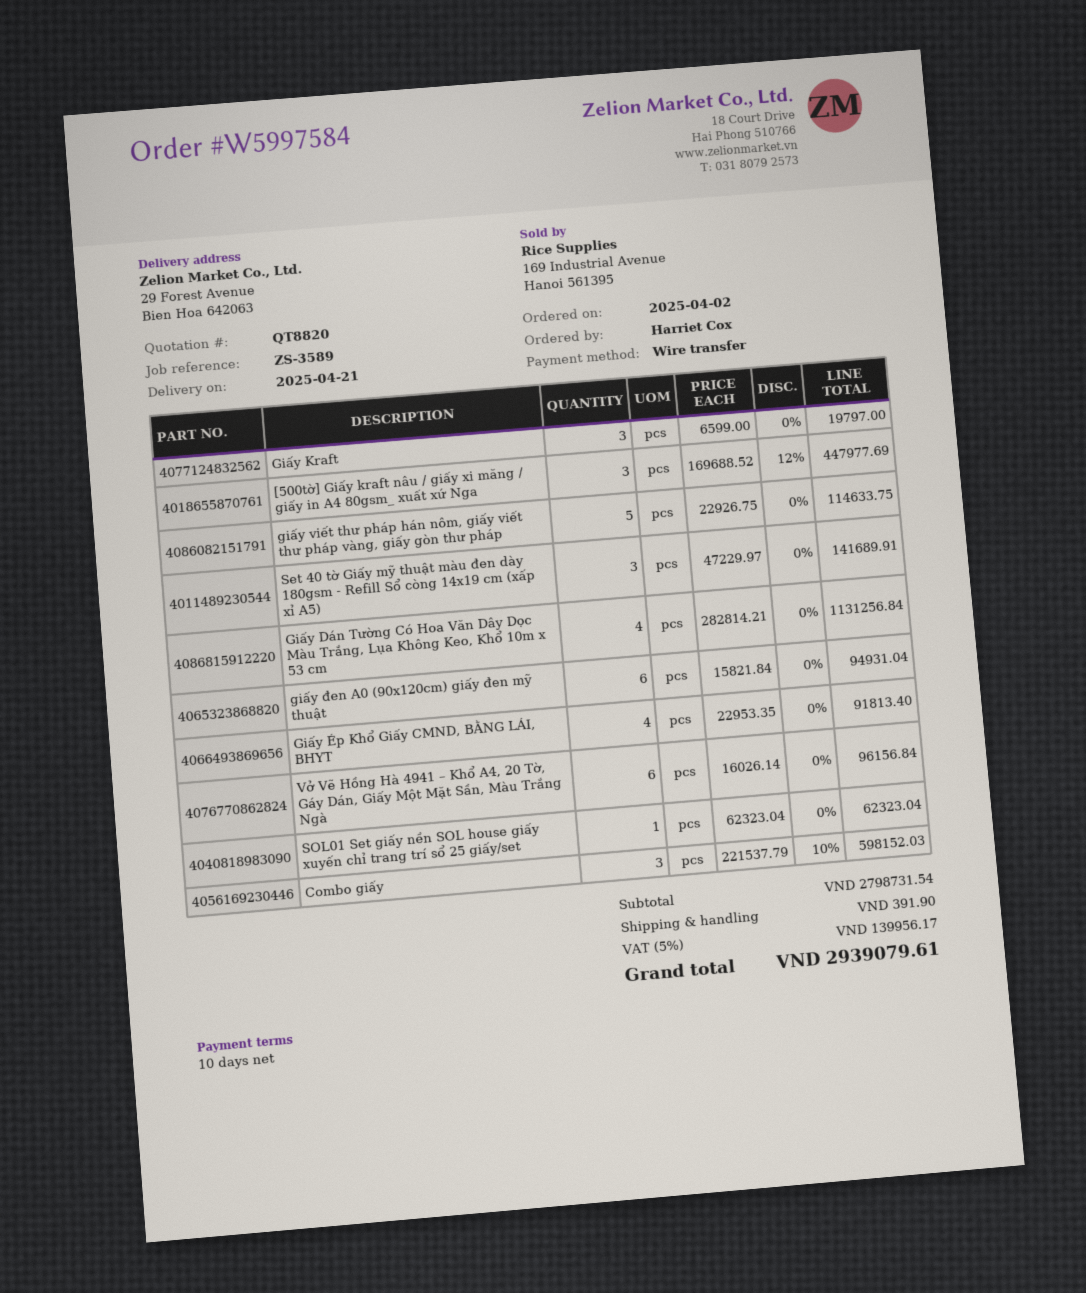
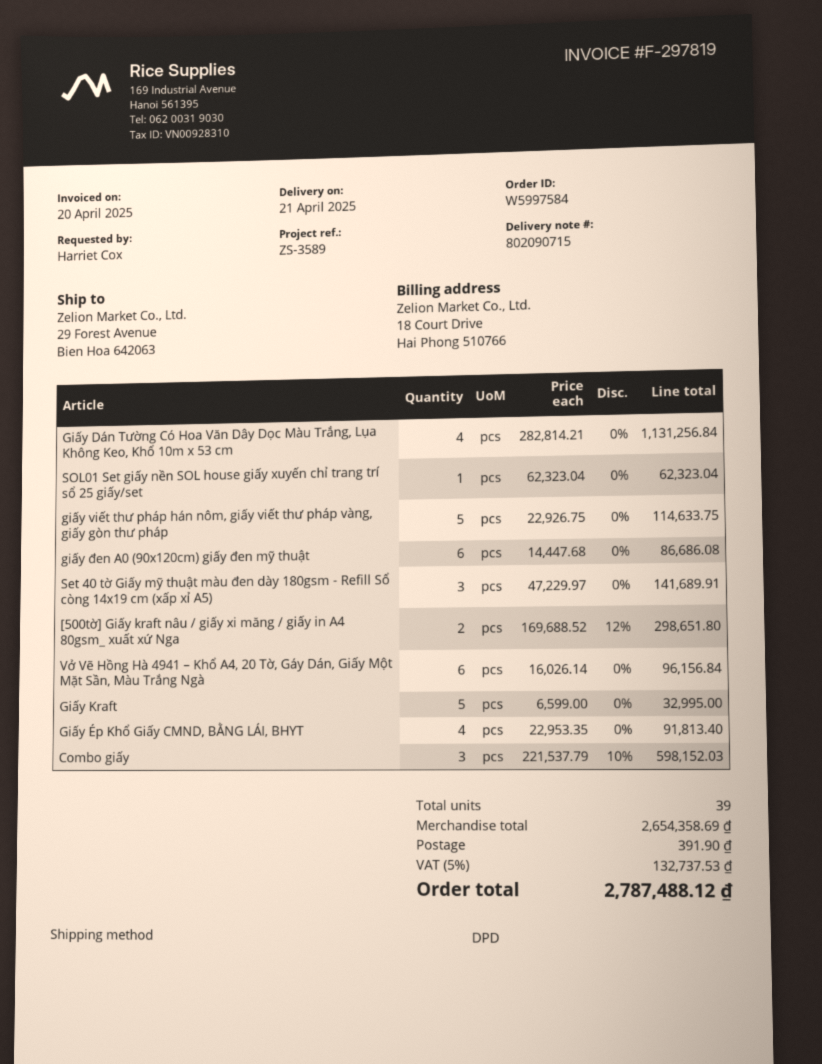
Giấy Kraft: 3 x 6599.00 = 19797.00 -> 5 x 6599.00 = 32995.00
[500tờ] Giấy kraft nâu / giấy xi măng / giấy in A4 80gsm_ xuất xứ Nga: 3 x 169688.52 - 12% = 447977.69 -> 2 x 169688.52 - 12% = 298651.80
giấy đen A0 (90x120cm) giấy đen mỹ thuật: 6 x 15821.84 = 94931.04 -> 6 x 14447.68 = 86686.08
subtotal: 2798731.54 -> 2654358.69
tax: 5% = 139956.17 -> 5% = 132737.53
total: 2939079.61 -> 2787488.12

